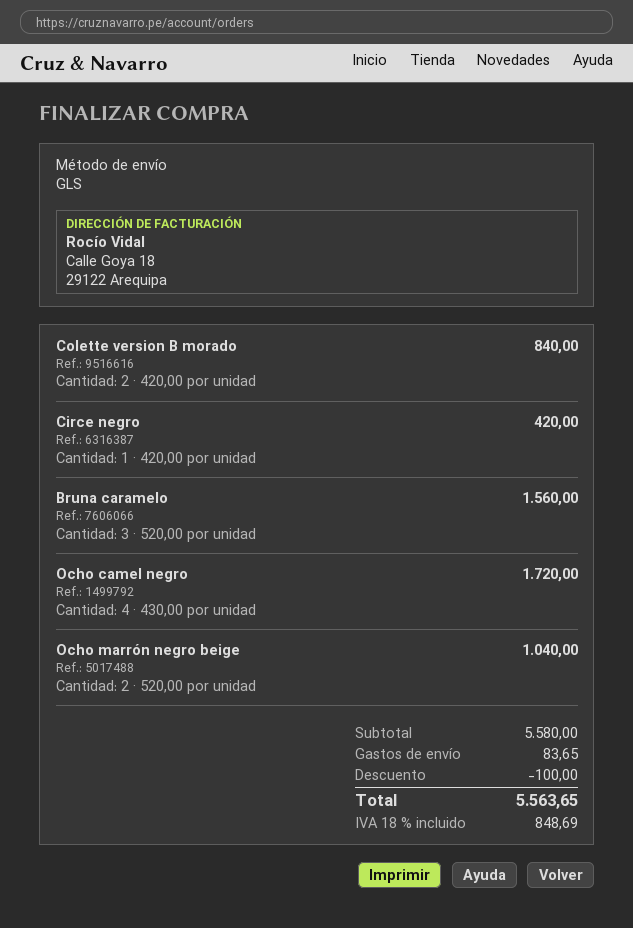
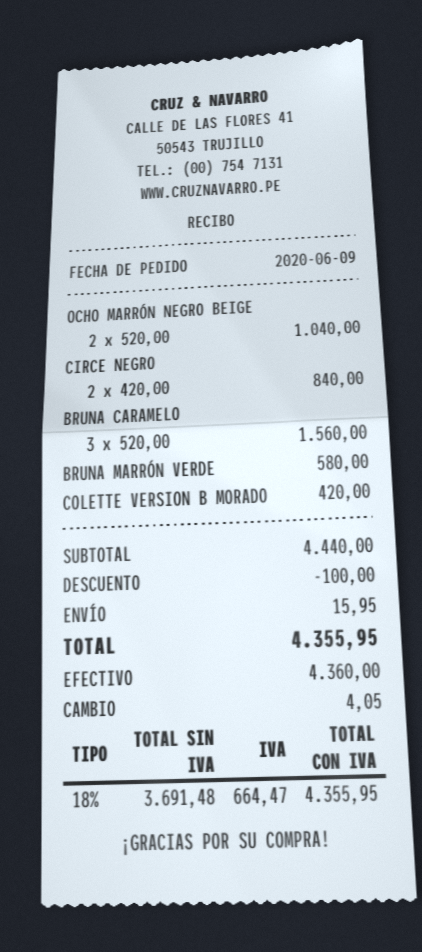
Colette version B morado: 2 x 420.00 = 840.00 -> 1 x 420.00 = 420.00
Circe negro: 1 x 420.00 = 420.00 -> 2 x 420.00 = 840.00
Ocho camel negro: 4 x 430.00 = 1720.00 -> none
BRUNA MARRÓN VERDE: none -> 1 x 580.00 = 580.00
subtotal: 5580.00 -> 4440.00
shipping: 83.65 -> 15.95
tax: 18% = 848.69 -> 18% = 664.47
total: 5563.65 -> 4355.95

